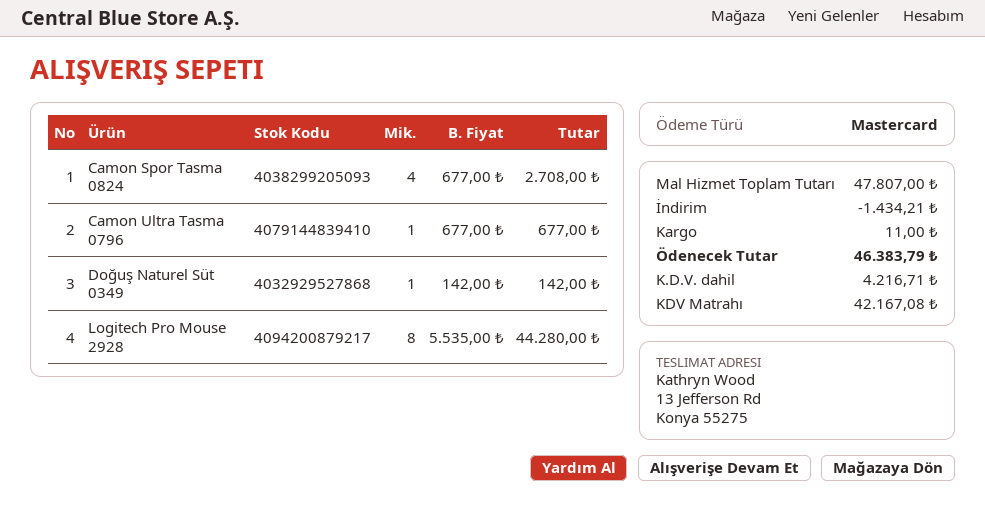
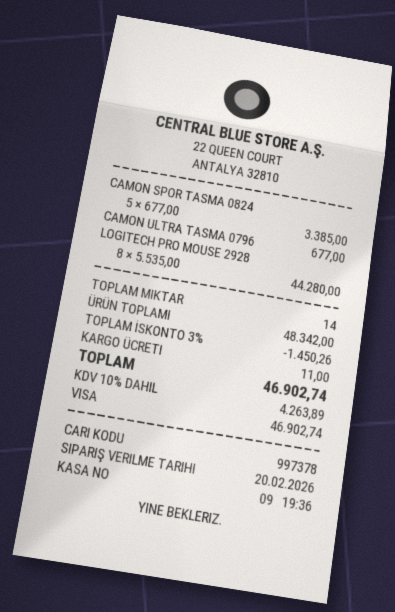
payment method: Mastercard -> Visa
Camon Spor Tasma 0824: 4 x 677.00 = 2708.00 -> 5 x 677.00 = 3385.00
Doğuş Naturel Süt 0349: 1 x 142.00 = 142.00 -> none
subtotal: 47807.00 -> 48342.00
discount: 1434.21 -> 1450.26
tax: 4216.71 -> 4263.89
total: 46383.79 -> 46902.74

